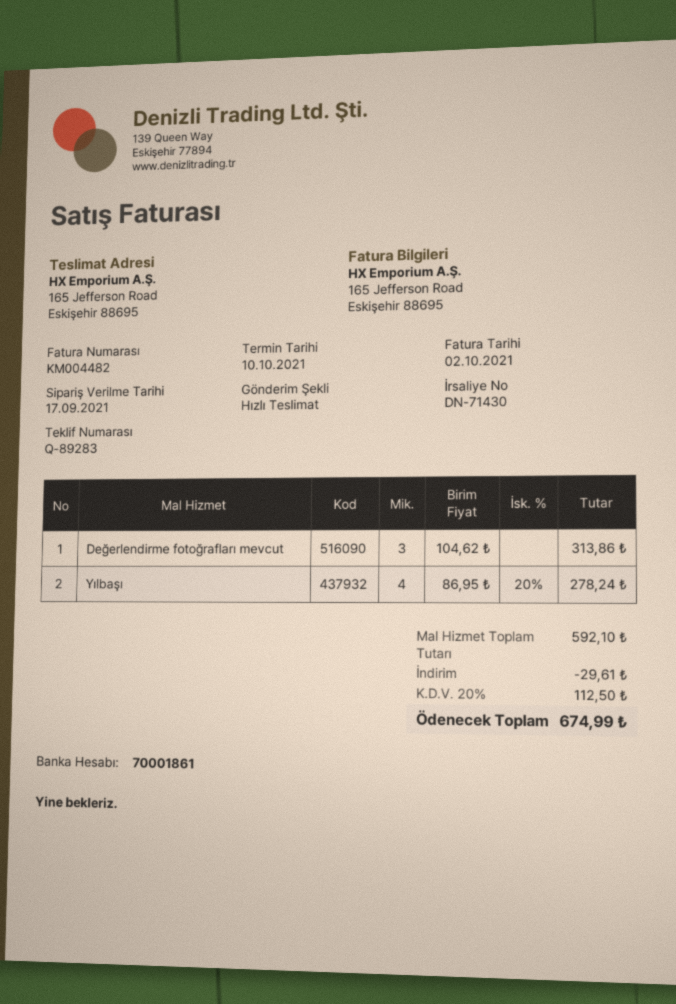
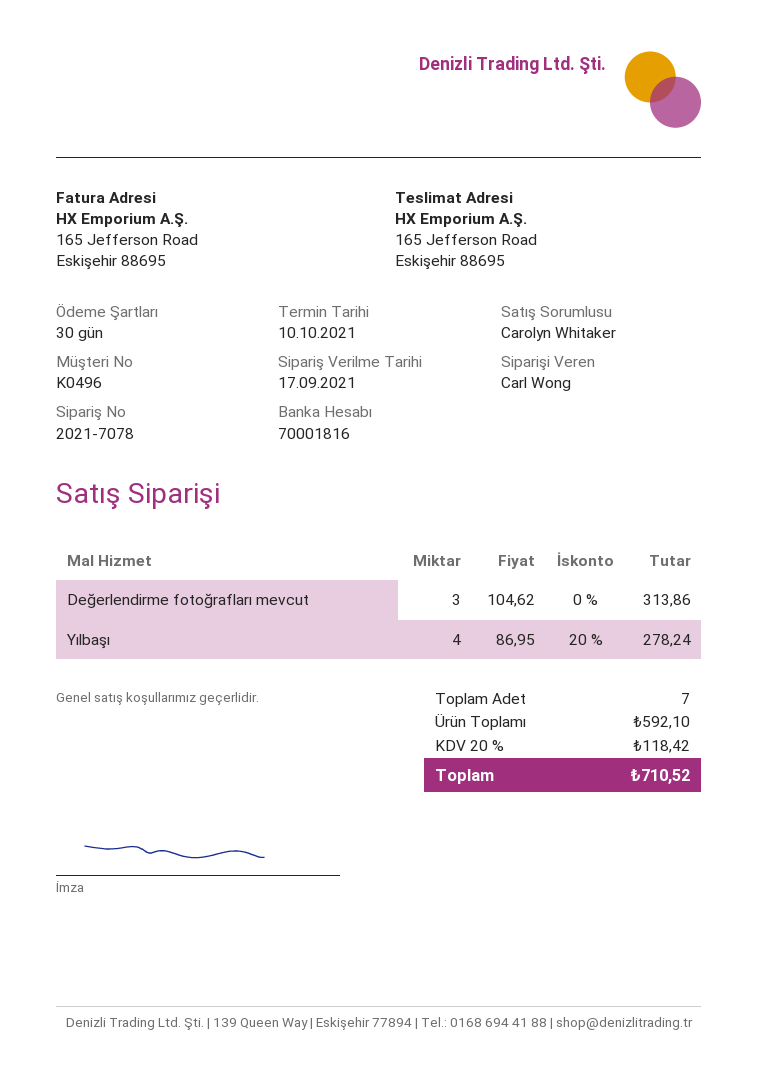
bank account: 70001861 -> 70001816
discount: 29.61 -> none
tax: 20% = 112.50 -> 20% = 118.42
total: 674.99 -> 710.52

